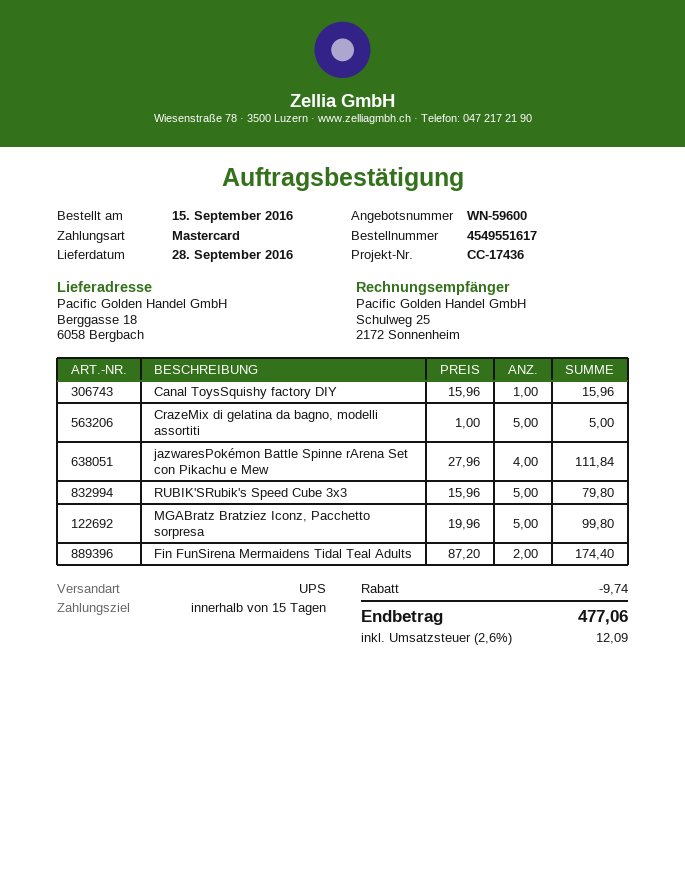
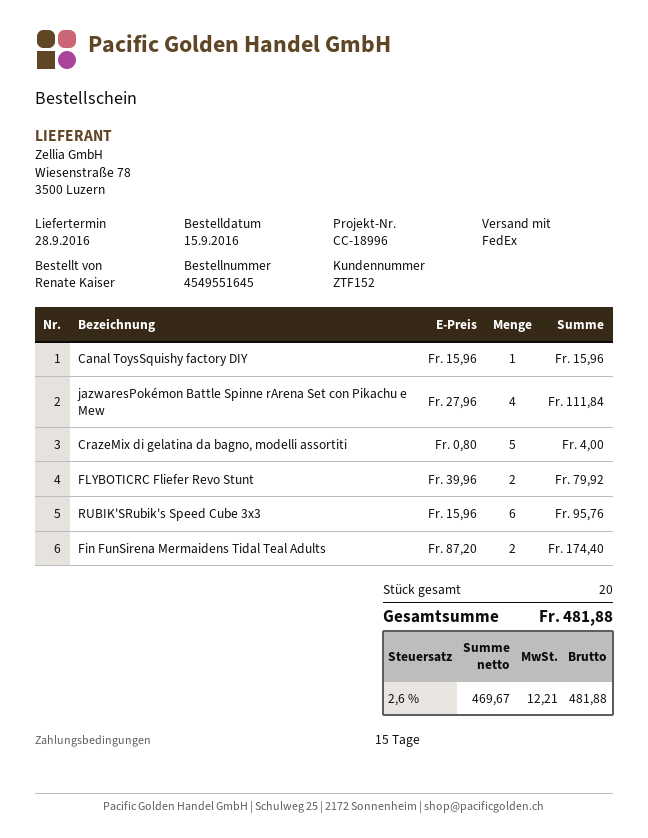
order number: 4549551617 -> 4549551645
reference: CC-17436 -> CC-18996
shipping method: UPS -> FedEx
CrazeMix di gelatina da bagno, modelli assortiti: 5 x 1.00 = 5.00 -> 5 x 0.80 = 4.00
RUBIK'SRubik's Speed Cube 3x3: 5 x 15.96 = 79.80 -> 6 x 15.96 = 95.76
MGABratz Bratziez Iconz, Pacchetto sorpresa: 5 x 19.96 = 99.80 -> none
FLYBOTICRC Fliefer Revo Stunt: none -> 2 x 39.96 = 79.92
discount: 9.74 -> none
tax: 2.6% = 12.09 -> 2.6% = 12.21
total: 477.06 -> 481.88

